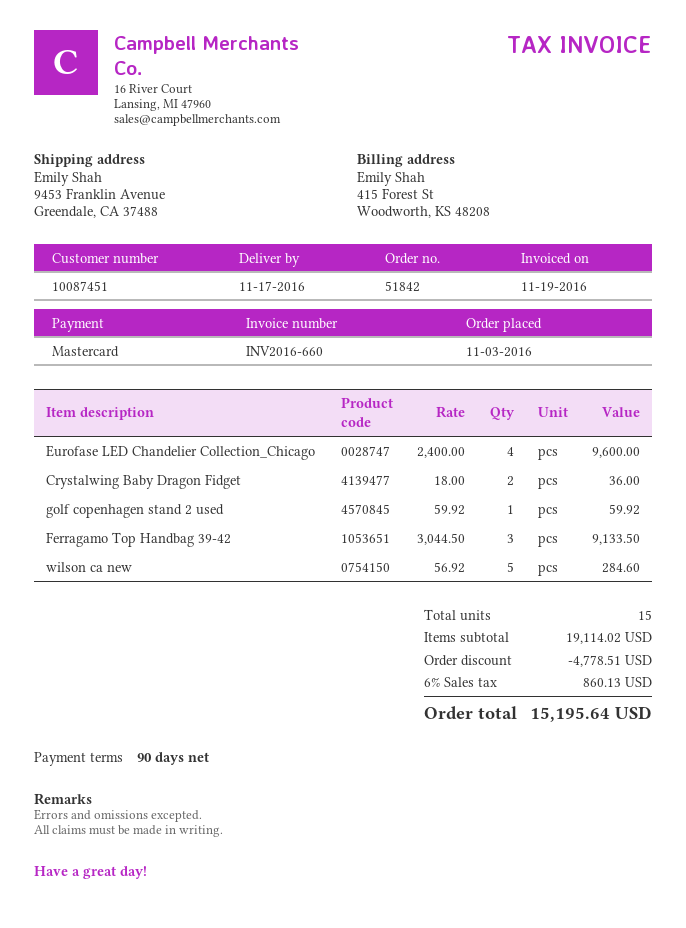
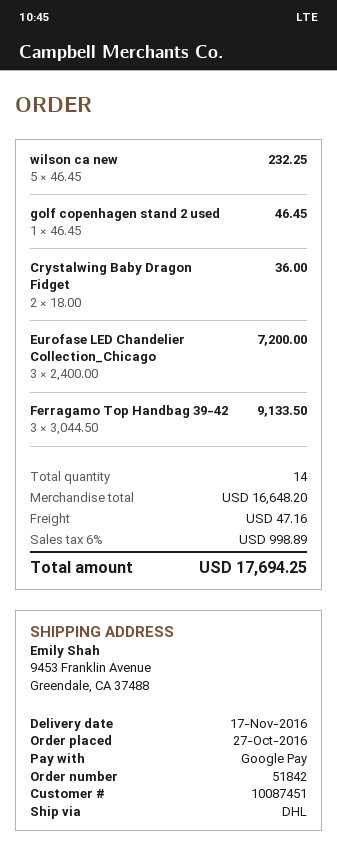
order date: 2016-11-03 -> 2016-10-27
payment method: Mastercard -> Google Pay
Eurofase LED Chandelier Collection_Chicago: 4 x 2400.00 = 9600.00 -> 3 x 2400.00 = 7200.00
golf copenhagen stand 2 used: 1 x 59.92 = 59.92 -> 1 x 46.45 = 46.45
wilson ca new: 5 x 56.92 = 284.60 -> 5 x 46.45 = 232.25
total quantity: 15 -> 14
subtotal: 19114.02 -> 16648.20
discount: 4778.51 -> none
shipping: none -> 47.16
tax: 6% = 860.13 -> 6% = 998.89
total: 15195.64 -> 17694.25

